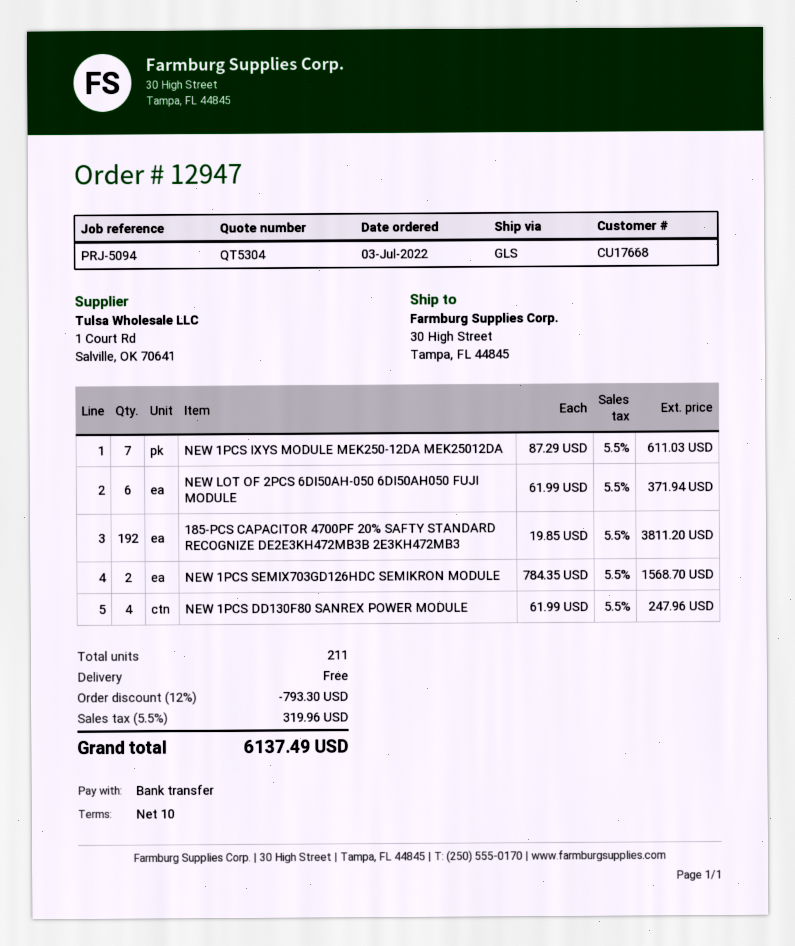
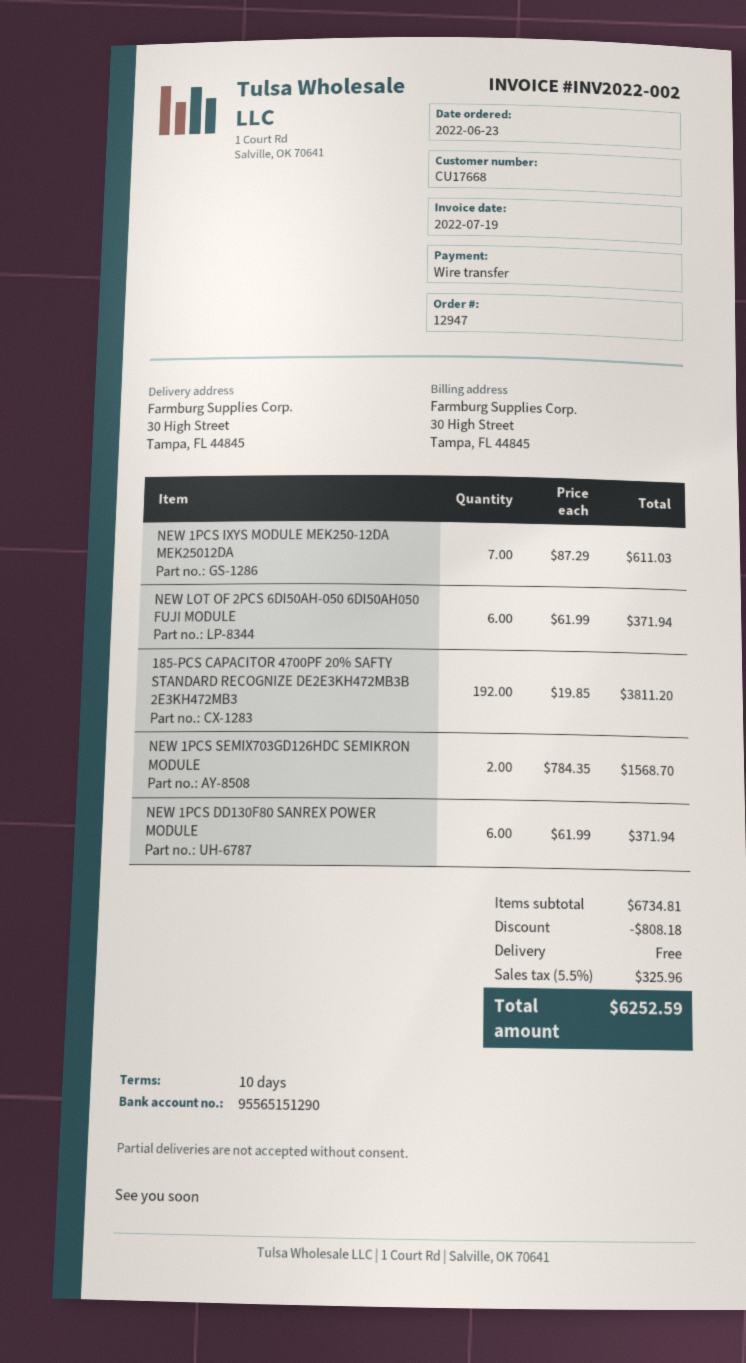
order date: 2022-07-03 -> 2022-06-23
NEW 1PCS DD130F80 SANREX POWER MODULE: 4 x 61.99 = 247.96 -> 6 x 61.99 = 371.94
discount: 793.30 -> 808.18
tax: 5.5% = 319.96 -> 5.5% = 325.96
total: 6137.49 -> 6252.59

